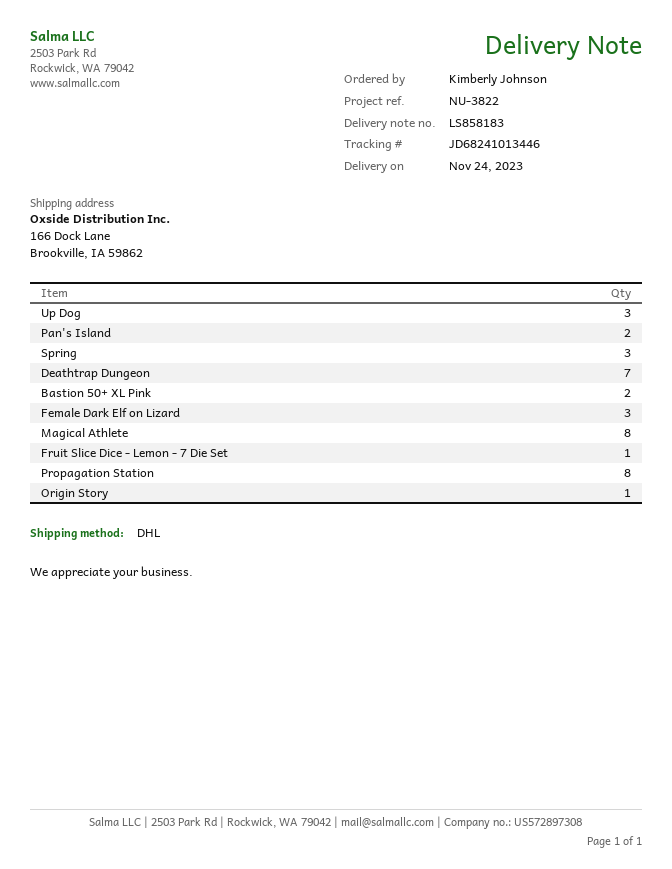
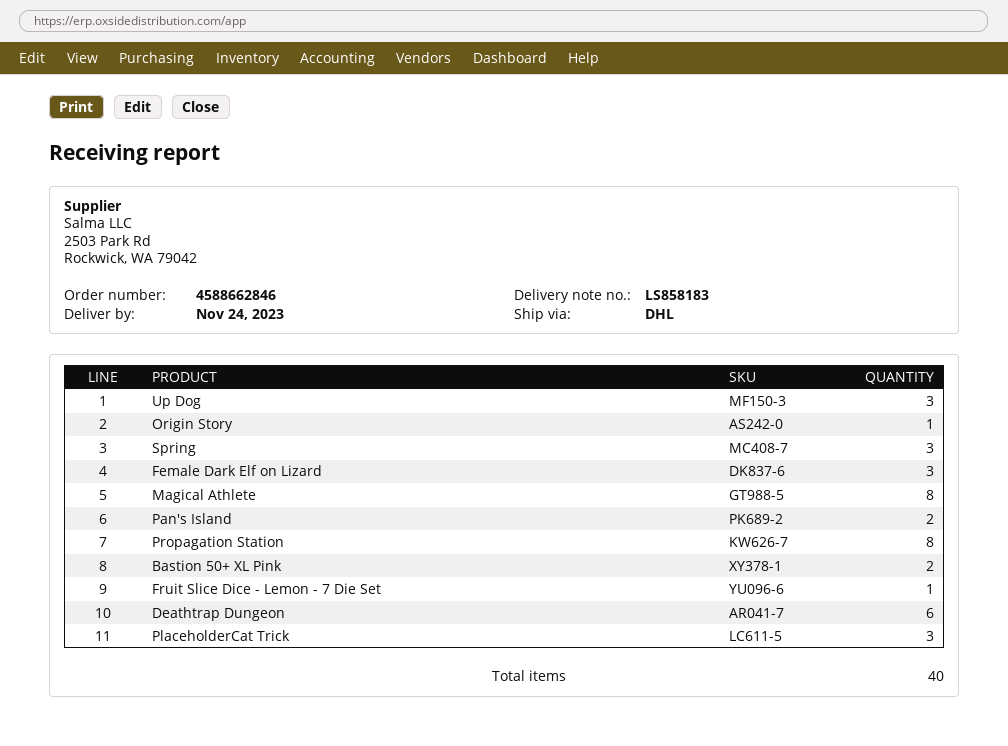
Deathtrap Dungeon: 7 -> 6
PlaceholderCat Trick: none -> 3

